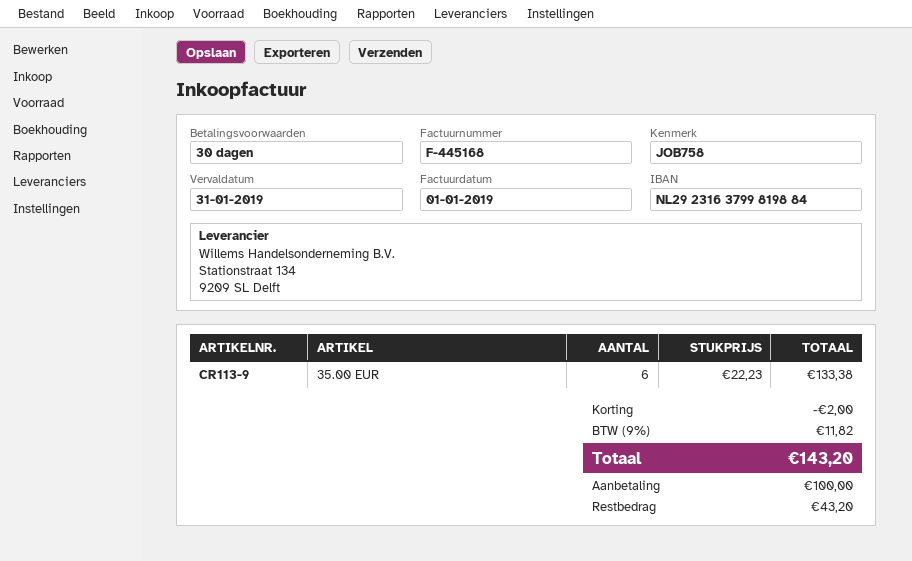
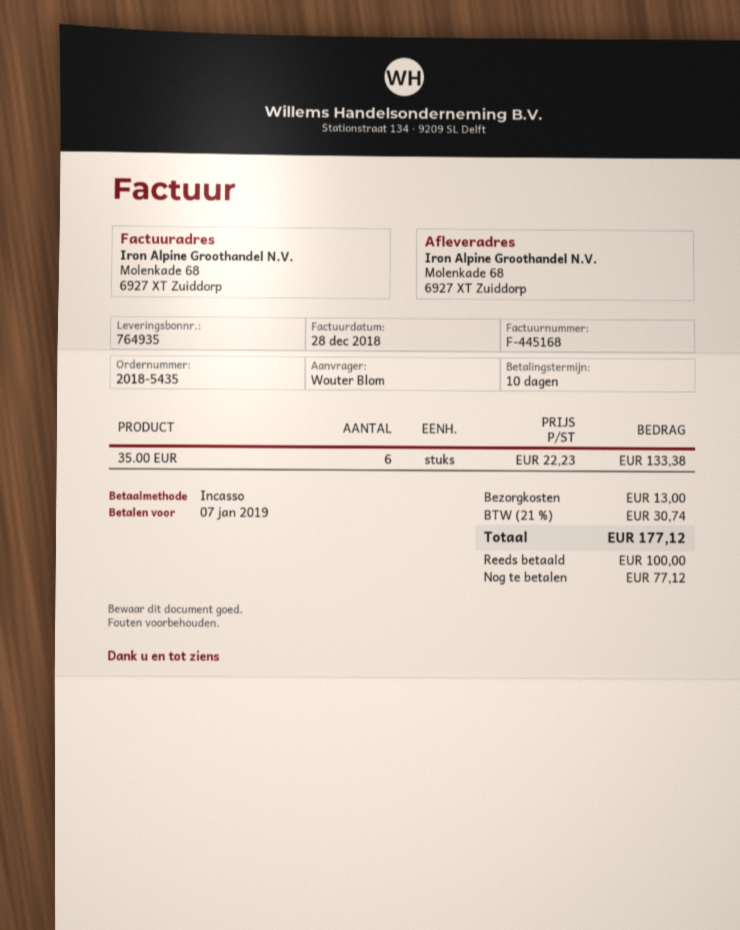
invoice date: 2019-01-01 -> 2018-12-28
payment terms: 30 days -> 10 days
due date: 2019-01-31 -> 2019-01-07
discount: 2.00 -> none
shipping: none -> 13.00
tax: 9% = 11.82 -> 21% = 30.74
total: 143.20 -> 177.12
balance: 43.20 -> 77.12

